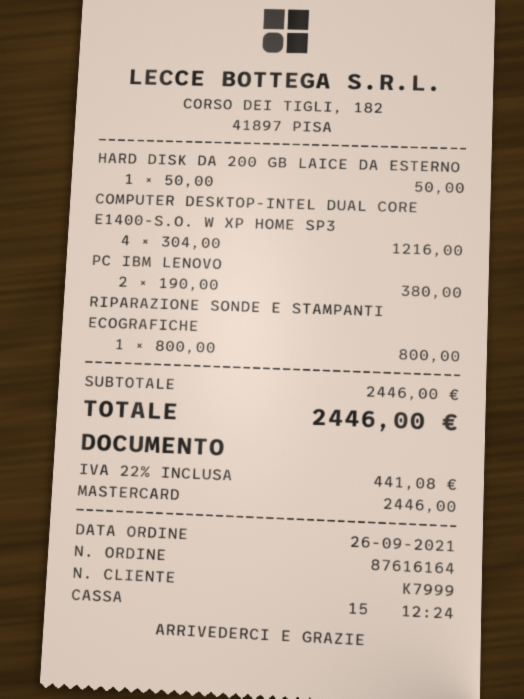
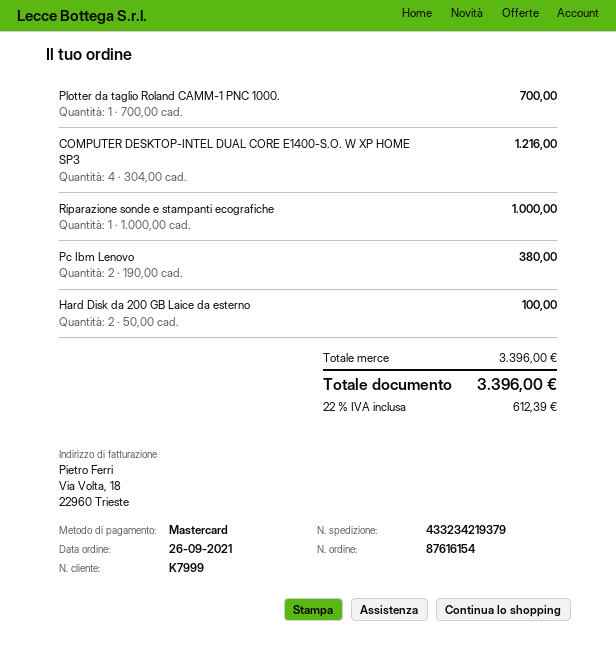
order number: 87616164 -> 87616154
HARD DISK DA 200 GB LAICE DA ESTERNO: 1 x 50.00 = 50.00 -> 2 x 50.00 = 100.00
RIPARAZIONE SONDE E STAMPANTI ECOGRAFICHE: 1 x 800.00 = 800.00 -> 1 x 1000.00 = 1000.00
Plotter da taglio Roland CAMM-1 PNC 1000.: none -> 1 x 700.00 = 700.00
subtotal: 2446.00 -> 3396.00
tax: 22% = 441.08 -> 22% = 612.39
total: 2446.00 -> 3396.00

